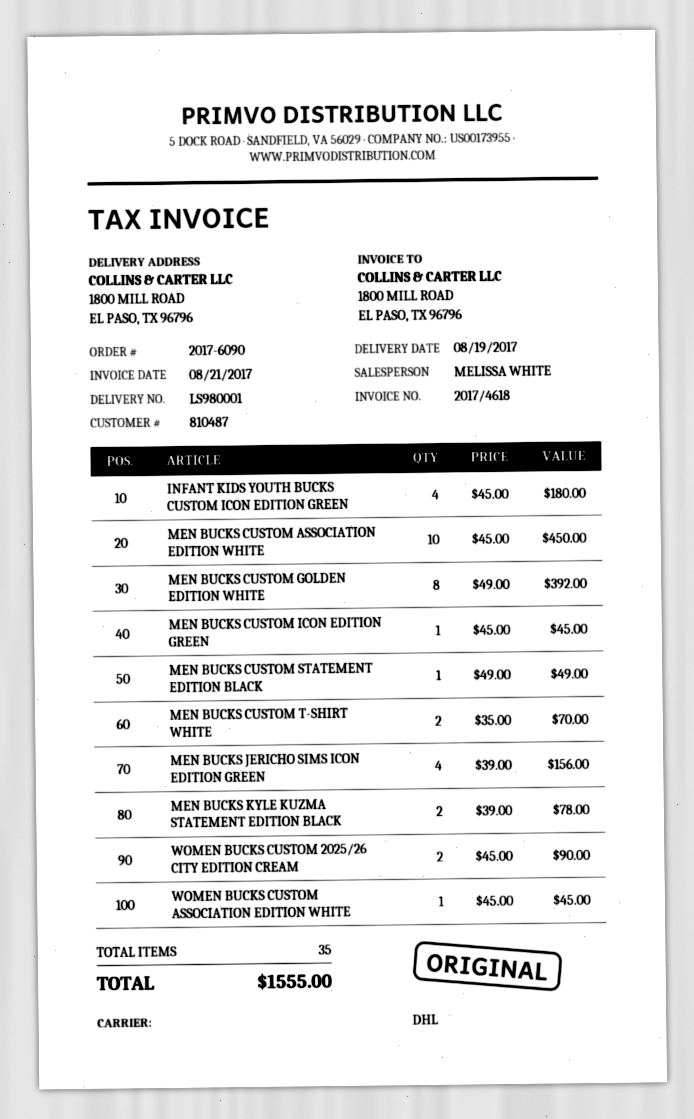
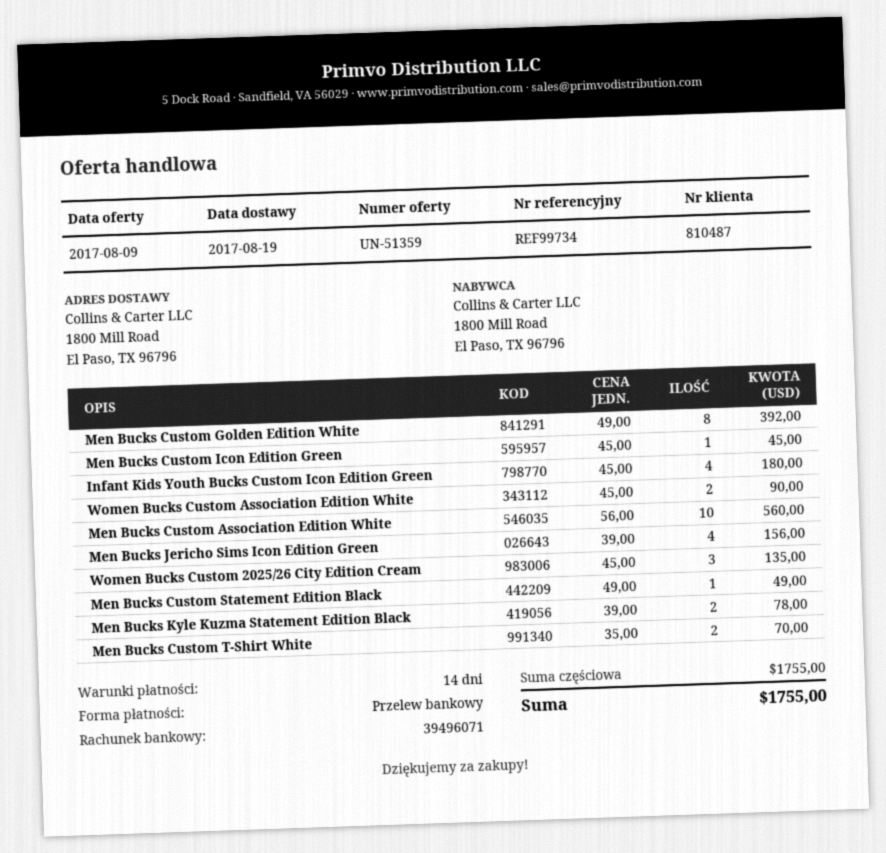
MEN BUCKS CUSTOM ASSOCIATION EDITION WHITE: 10 x 45.00 = 450.00 -> 10 x 56.00 = 560.00
WOMEN BUCKS CUSTOM 2025/26 CITY EDITION CREAM: 2 x 45.00 = 90.00 -> 3 x 45.00 = 135.00
WOMEN BUCKS CUSTOM ASSOCIATION EDITION WHITE: 1 x 45.00 = 45.00 -> 2 x 45.00 = 90.00
total: 1555.00 -> 1755.00

